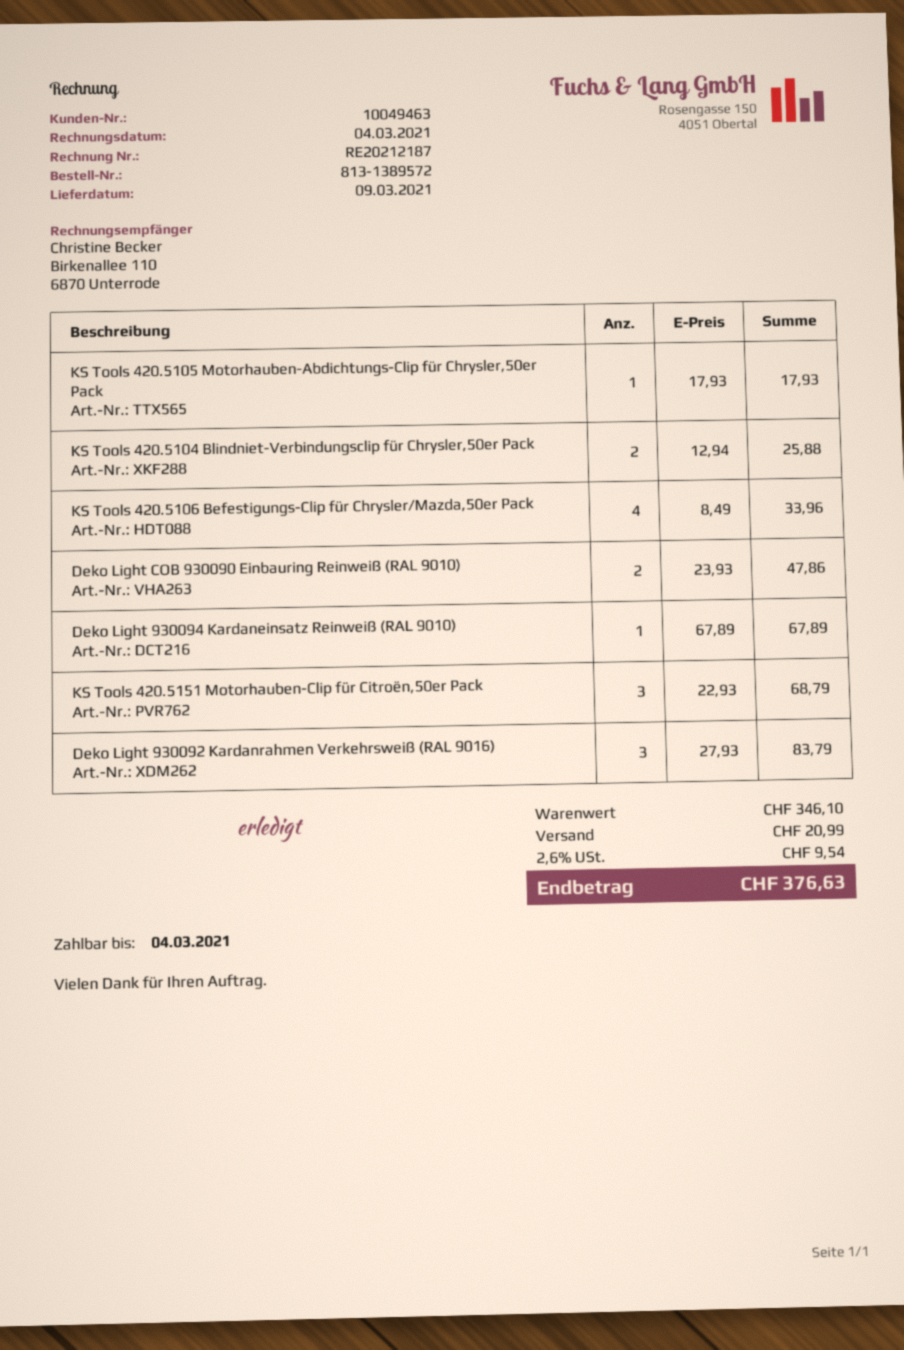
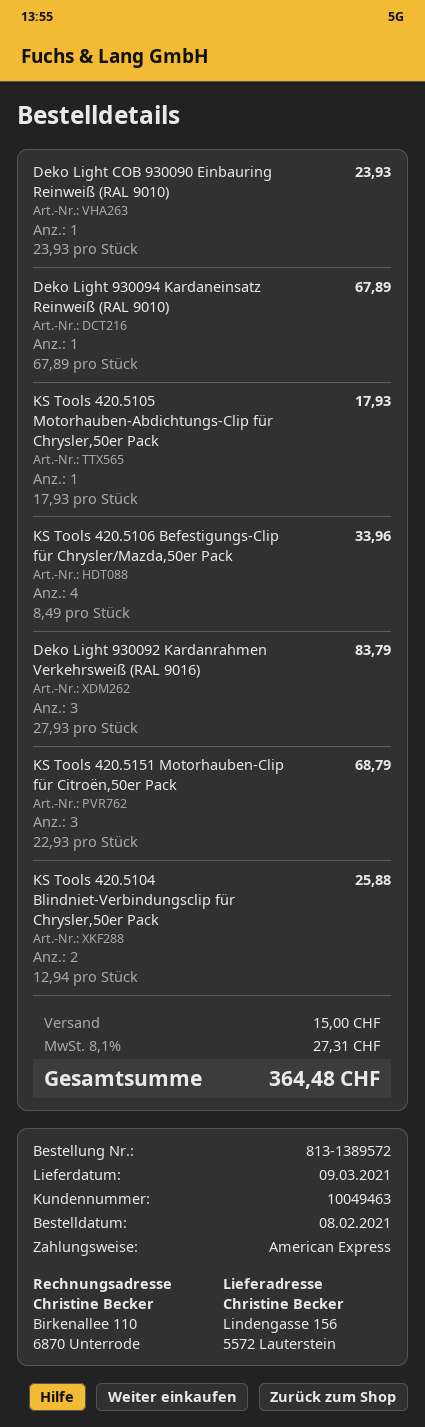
Deko Light COB 930090 Einbauring Reinweiß (RAL 9010): 2 x 23.93 = 47.86 -> 1 x 23.93 = 23.93
shipping: 20.99 -> 15.00
tax: 2.6% = 9.54 -> 8.1% = 27.31
total: 376.63 -> 364.48

